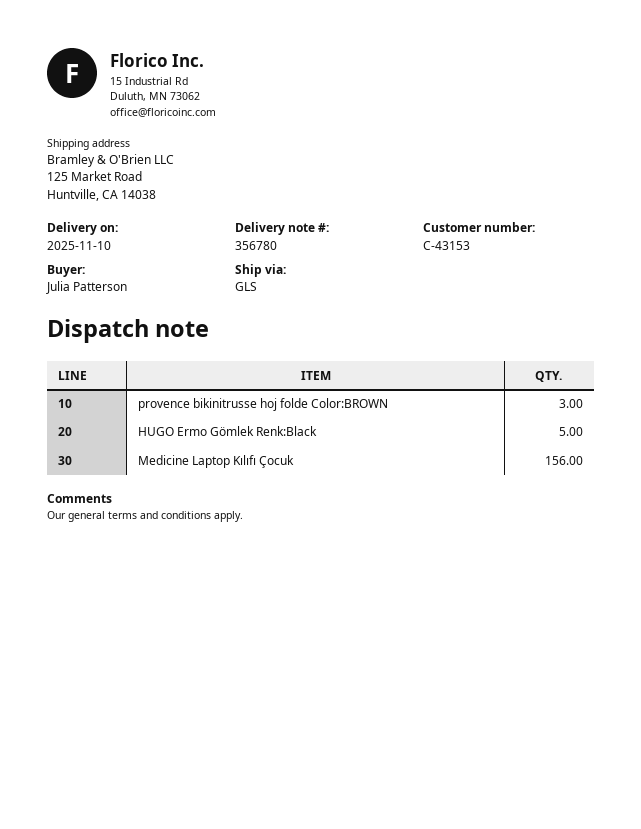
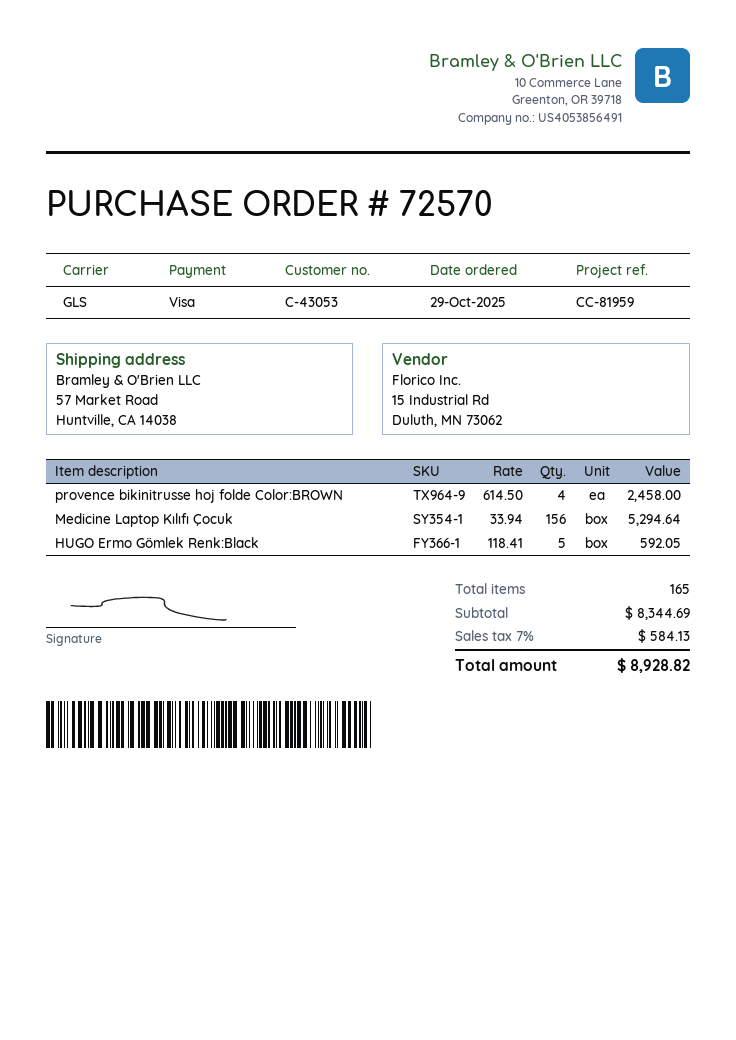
customer number: C-43153 -> C-43053
ship to: 125 Market Road, Huntville, CA 14038 -> 57 Market Road, Huntville, CA 14038
provence bikinitrusse hoj folde Color:BROWN: 3 -> 4

